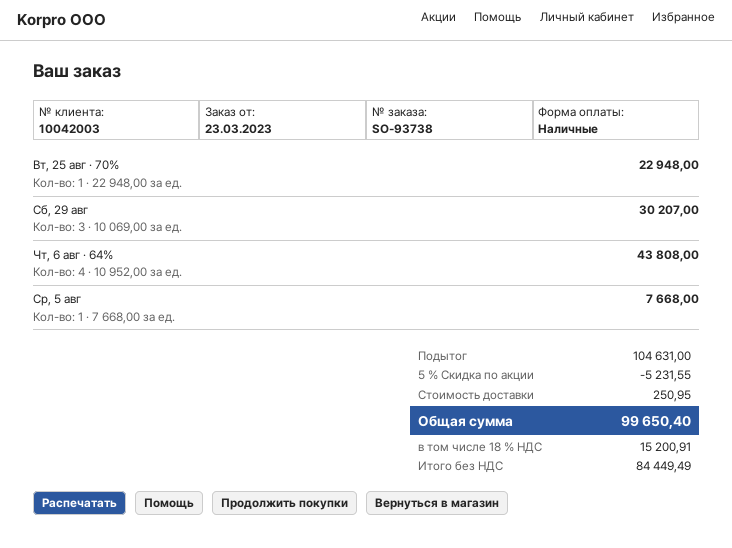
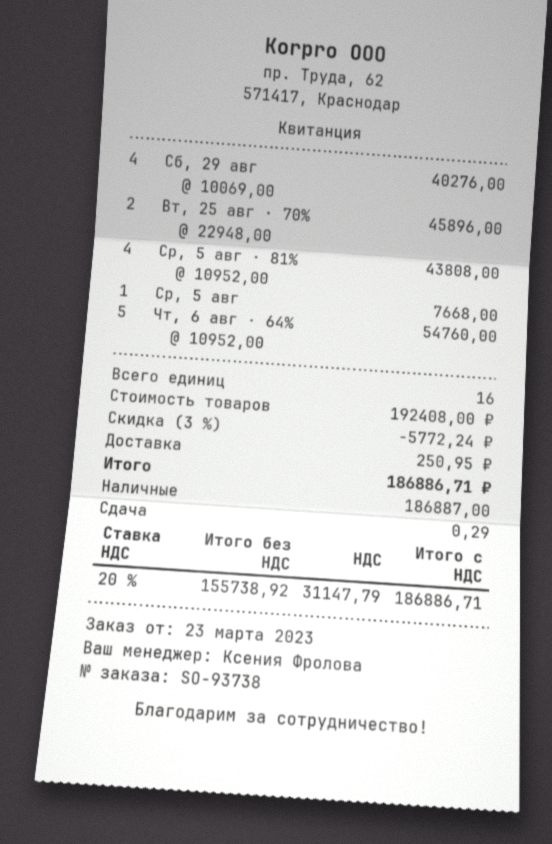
Вт, 25 авг · 70%: 1 x 22948.00 = 22948.00 -> 2 x 22948.00 = 45896.00
Сб, 29 авг: 3 x 10069.00 = 30207.00 -> 4 x 10069.00 = 40276.00
Чт, 6 авг · 64%: 4 x 10952.00 = 43808.00 -> 5 x 10952.00 = 54760.00
Ср, 5 авг · 81%: none -> 4 x 10952.00 = 43808.00
subtotal: 104631.00 -> 192408.00
discount: 5% = 5231.55 -> 3% = 5772.24
net: 84449.49 -> 155738.92
tax: 18% = 15200.91 -> 20% = 31147.79
total: 99650.40 -> 186886.71

